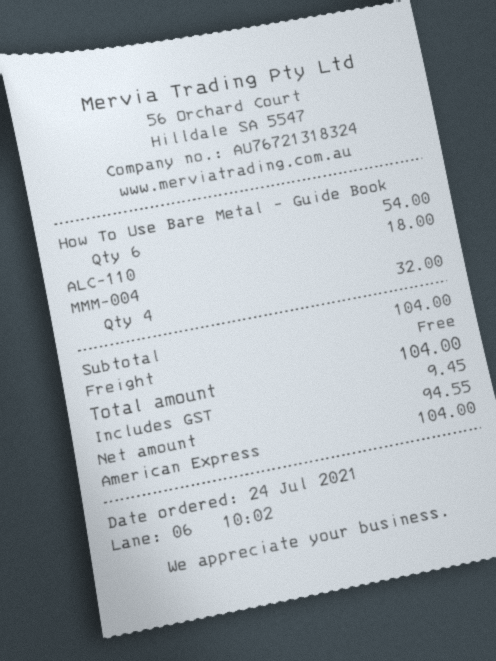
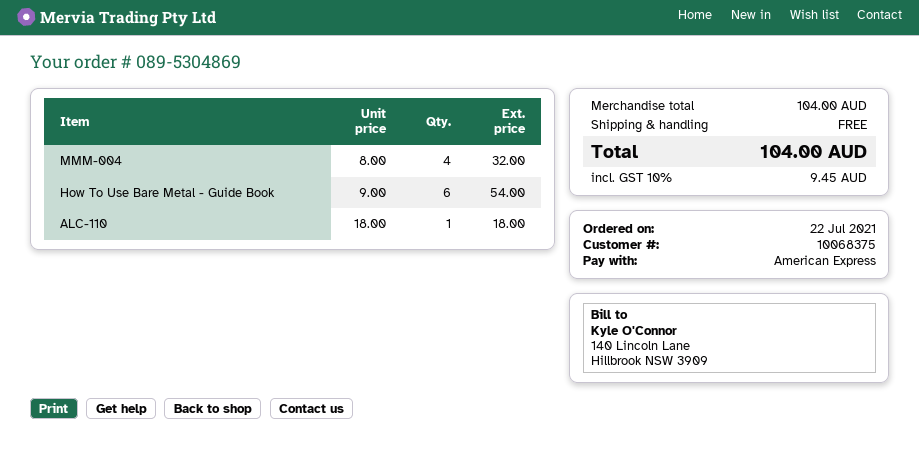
order date: 2021-07-24 -> 2021-07-22

